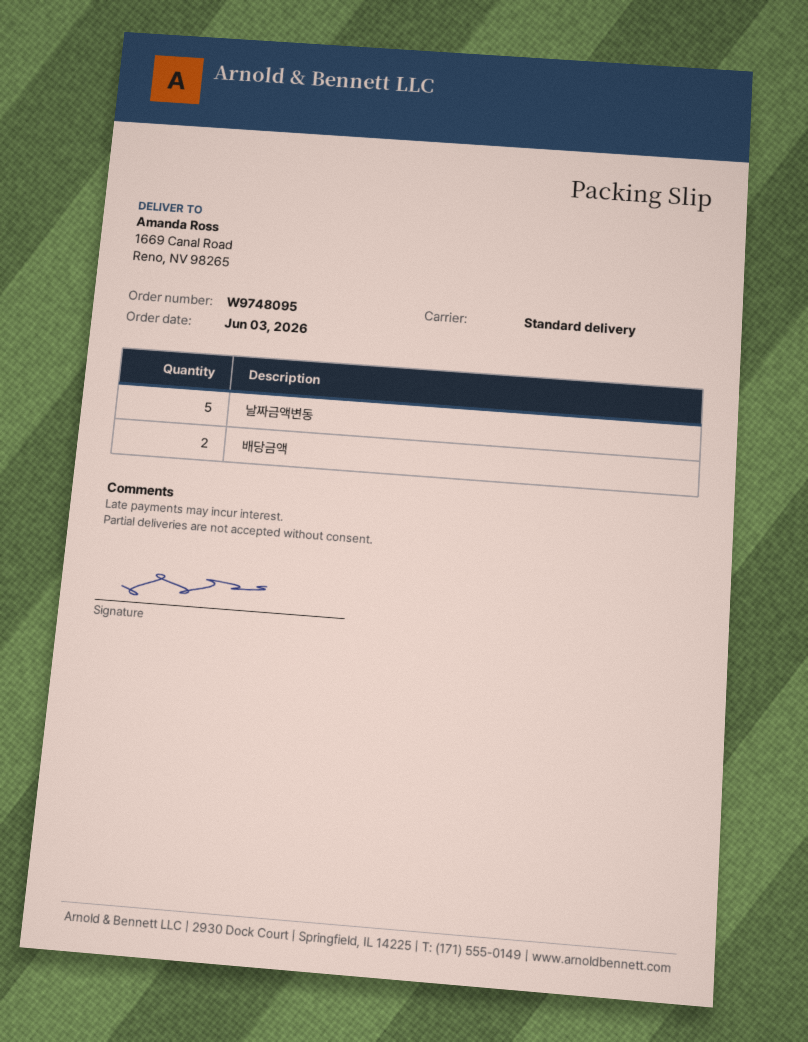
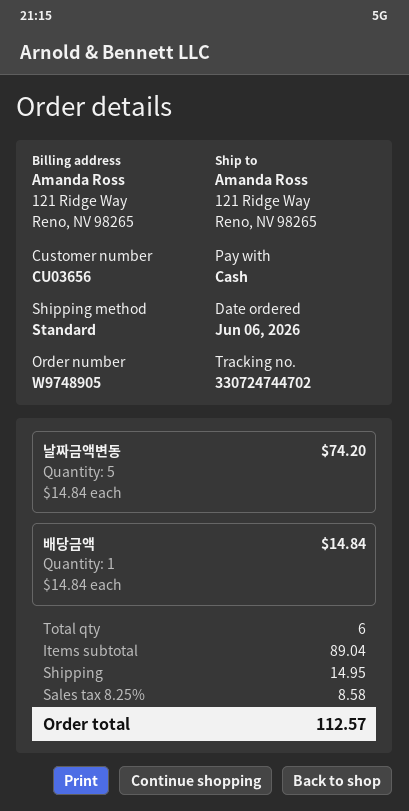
order number: W9748095 -> W9748905
order date: 2026-06-03 -> 2026-06-06
ship to: 1669 Canal Road, Reno, NV 98265 -> 121 Ridge Way, Reno, NV 98265
배당금액: 2 -> 1

